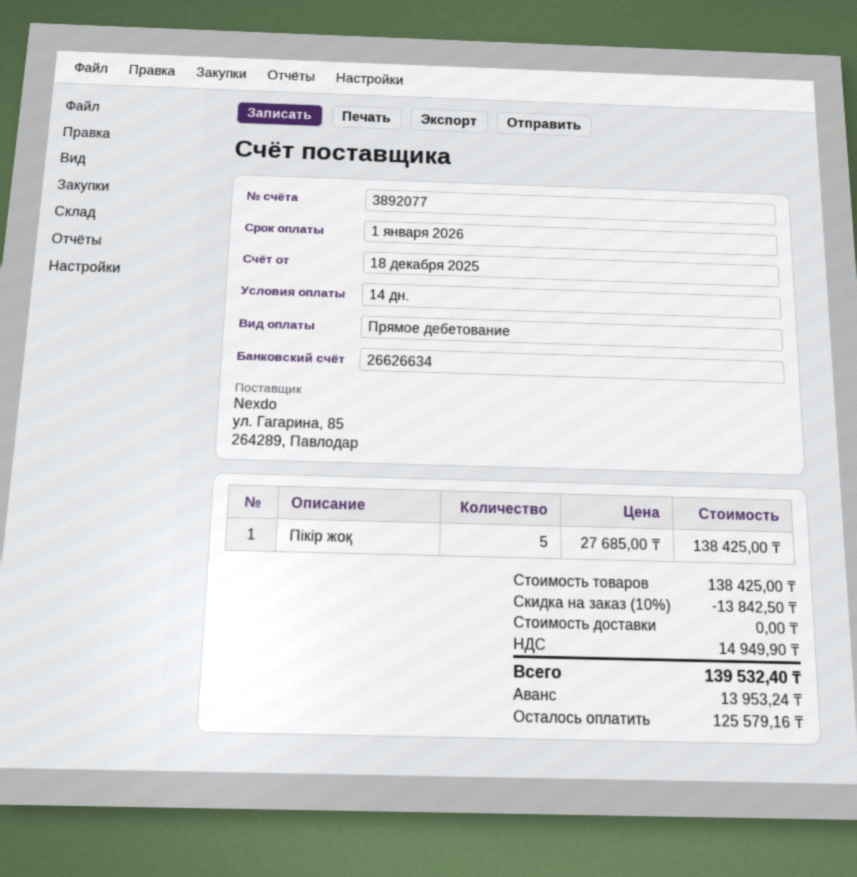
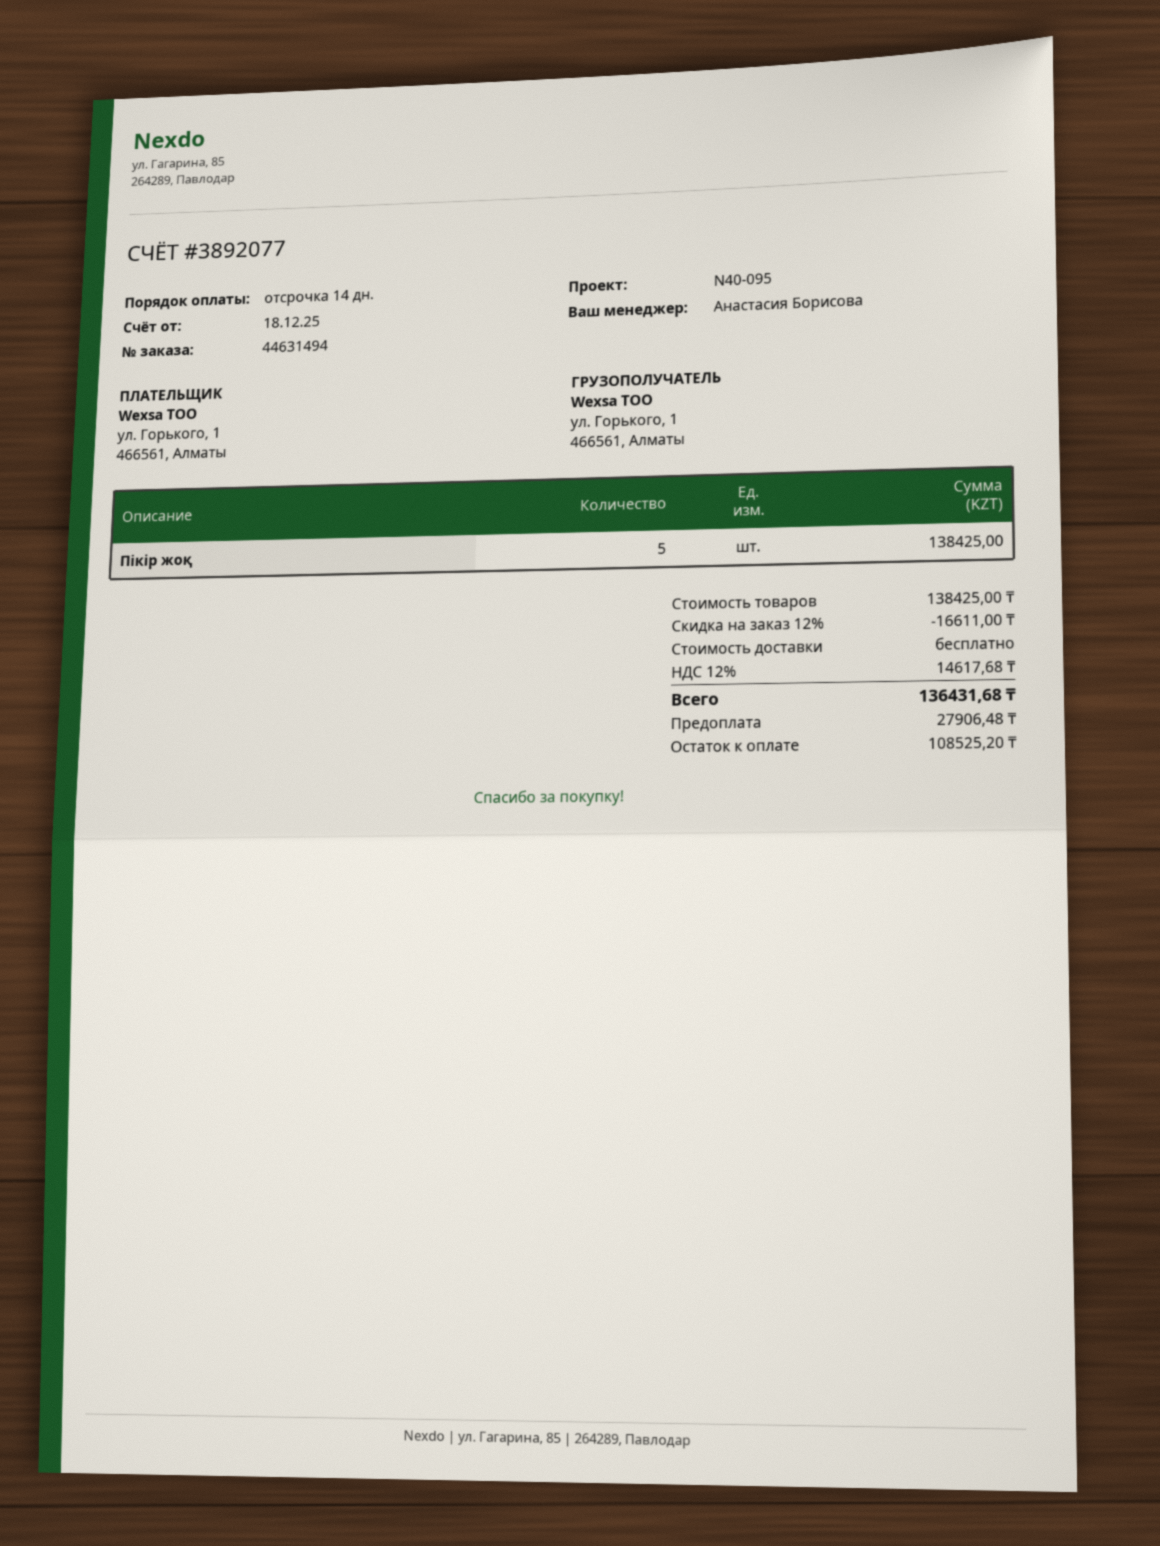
discount: 10% = 13842.50 -> 12% = 16611.00
tax: 14949.90 -> 14617.68
total: 139532.40 -> 136431.68
deposit: 13953.24 -> 27906.48
balance: 125579.16 -> 108525.20

